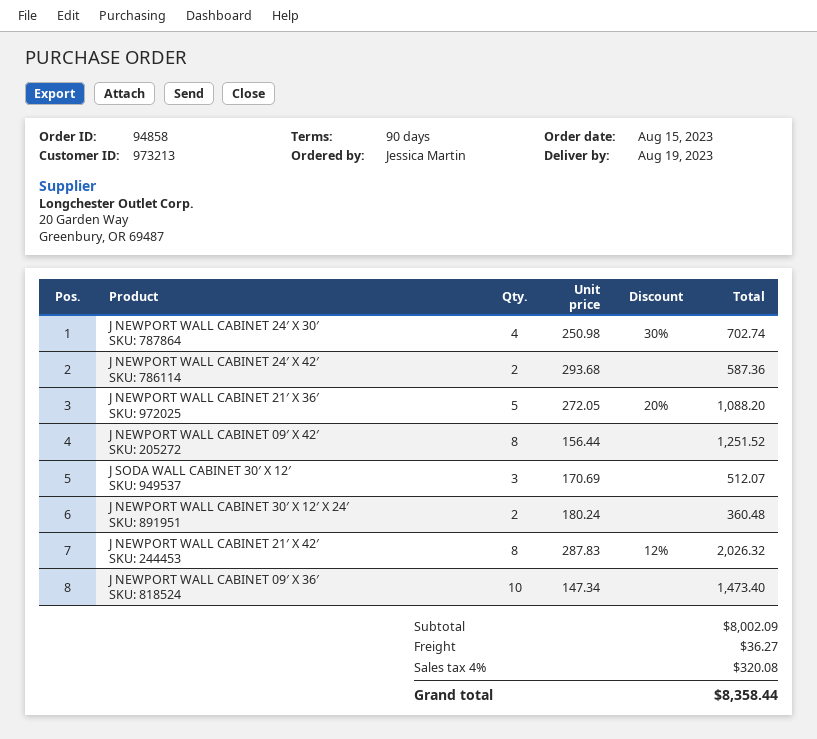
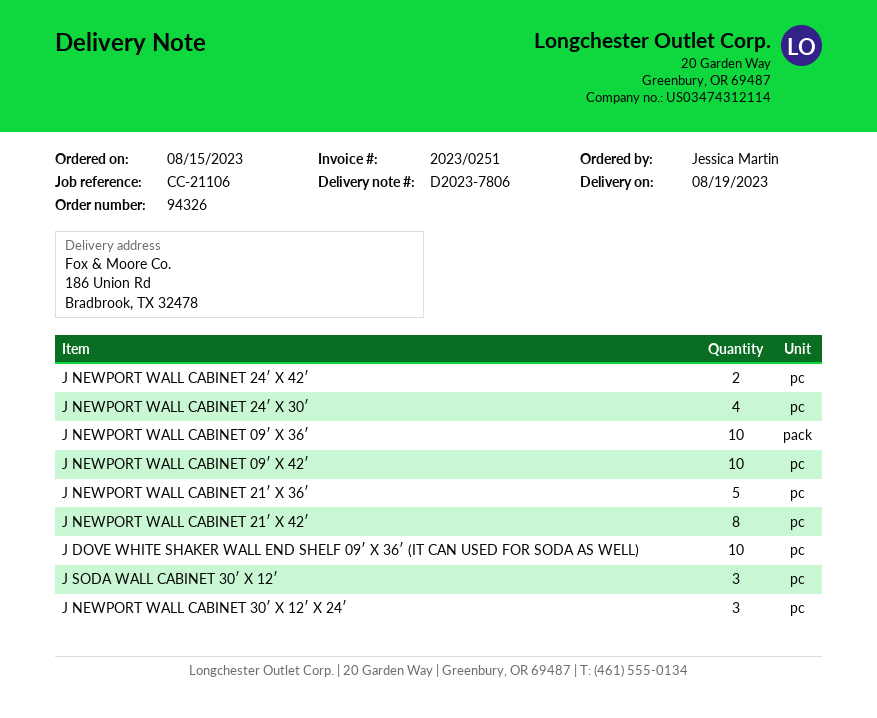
order number: 94858 -> 94326
J NEWPORT WALL CABINET 09′ X 42′: 8 -> 10
J NEWPORT WALL CABINET 30′ X 12′ X 24′: 2 -> 3
J DOVE WHITE SHAKER WALL END SHELF 09′ X 36′ (IT CAN USED FOR SODA AS WELL): none -> 10

